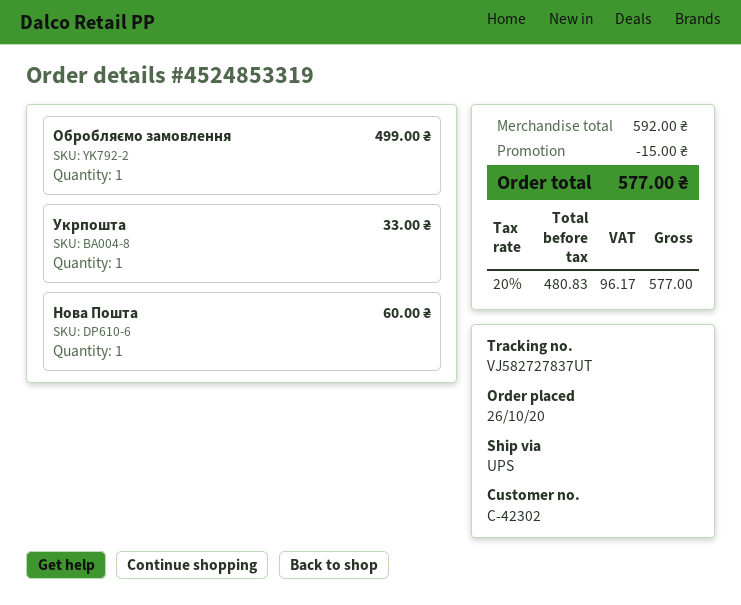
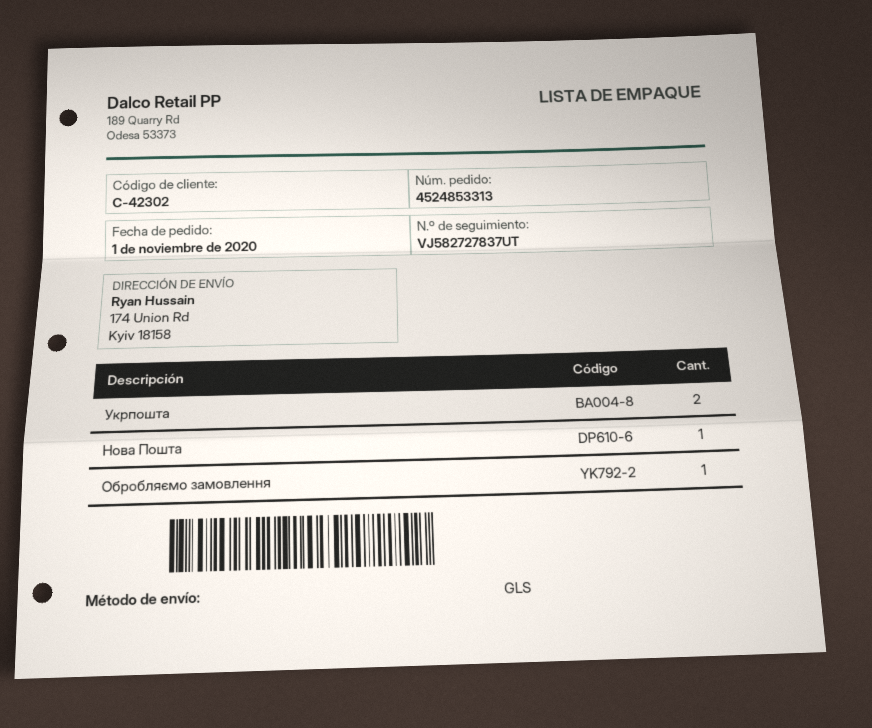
order number: 4524853319 -> 4524853313
order date: 2020-10-26 -> 2020-11-01
shipping method: UPS -> GLS
Укрпошта: 1 -> 2

